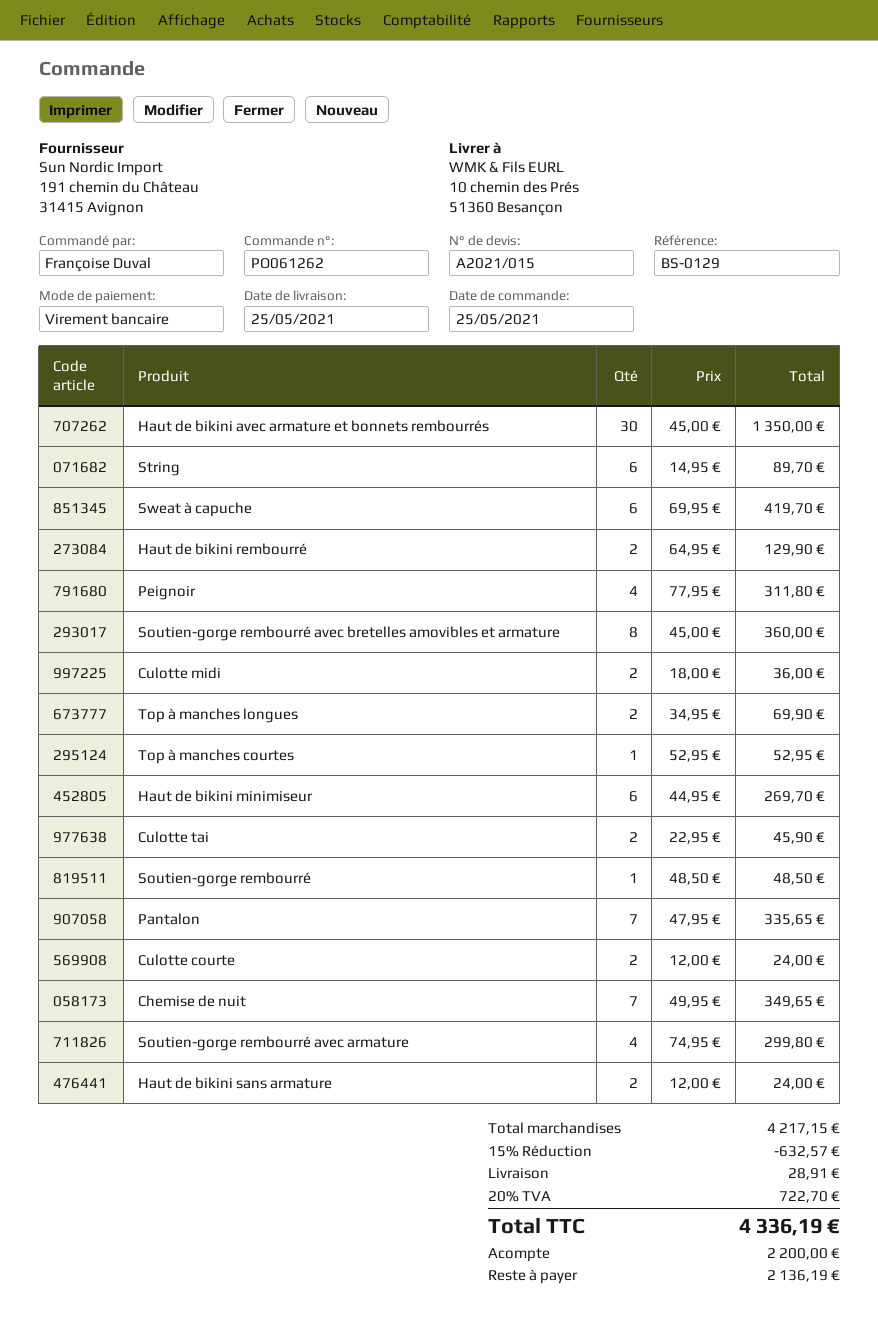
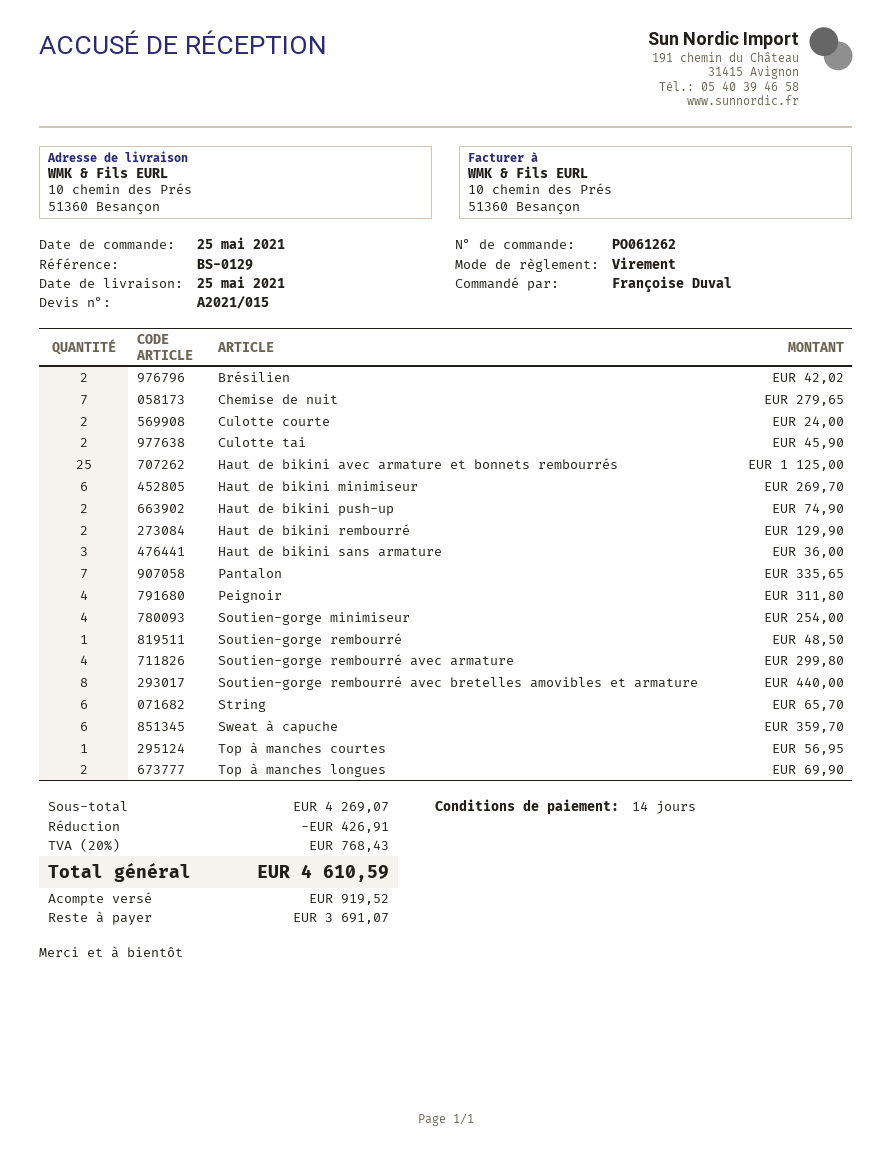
Haut de bikini avec armature et bonnets rembourrés: 30 for 1350.00 -> 25 for 1125.00
String: 6 for 89.70 -> 6 for 65.70
Sweat à capuche: 6 for 419.70 -> 6 for 359.70
Soutien-gorge rembourré avec bretelles amovibles et armature: 8 for 360.00 -> 8 for 440.00
Culotte midi: 2 for 36.00 -> none
Top à manches courtes: 1 for 52.95 -> 1 for 56.95
Chemise de nuit: 7 for 349.65 -> 7 for 279.65
Haut de bikini sans armature: 2 for 24.00 -> 3 for 36.00
Brésilien: none -> 2 for 42.02
Haut de bikini push-up: none -> 2 for 74.90
Soutien-gorge minimiseur: none -> 4 for 254.00
subtotal: 4217.15 -> 4269.07
discount: 632.57 -> 426.91
shipping: 28.91 -> none
tax: 20% = 722.70 -> 20% = 768.43
total: 4336.19 -> 4610.59
deposit: 2200.00 -> 919.52
balance: 2136.19 -> 3691.07

